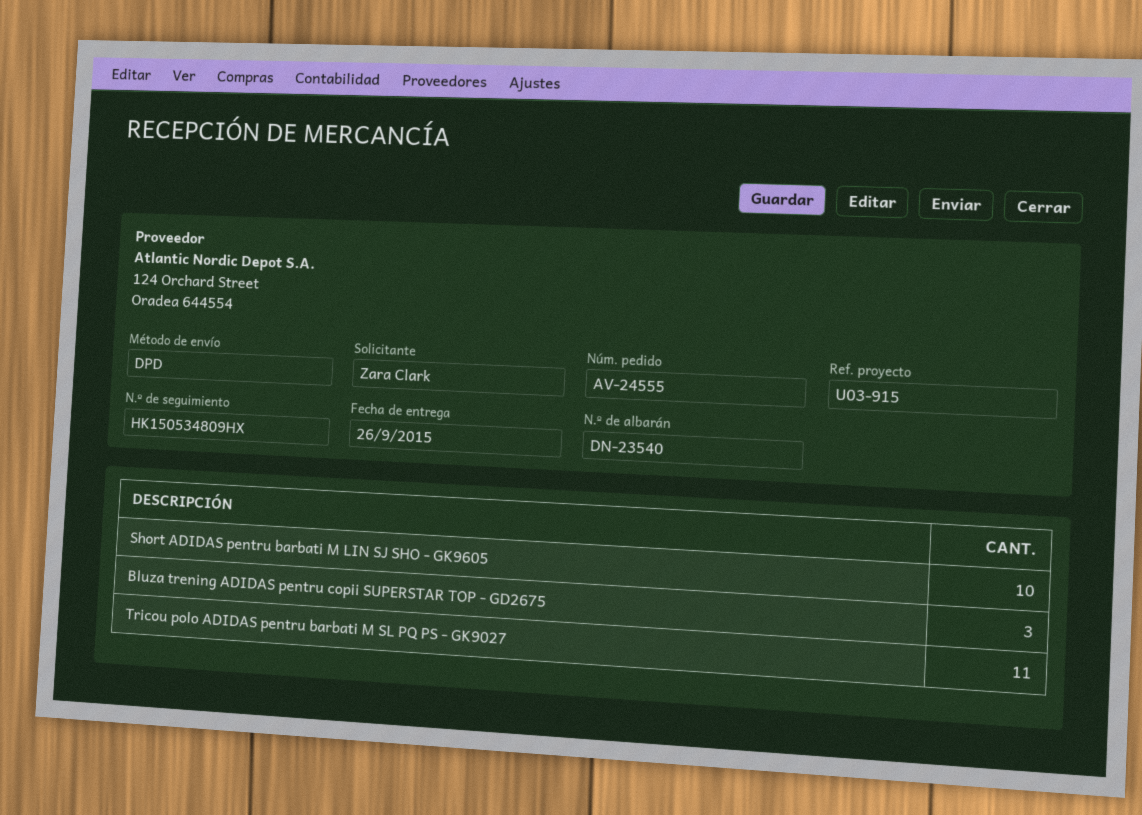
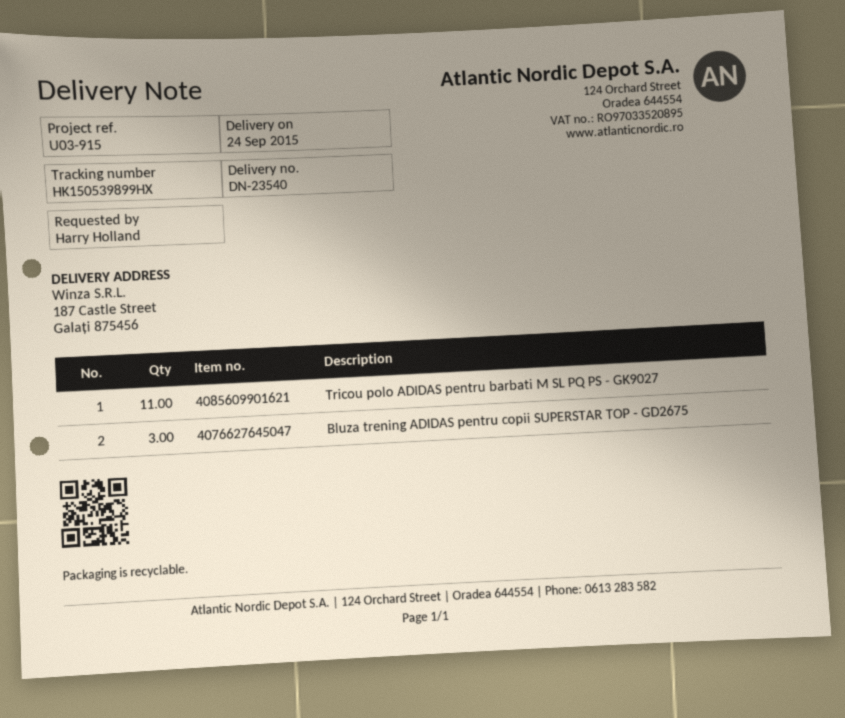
delivery date: 2015-09-26 -> 2015-09-24
ordered by: Zara Clark -> Harry Holland
tracking number: HK150534809HX -> HK150539899HX
Short ADIDAS pentru barbati M LIN SJ SHO - GK9605: 10 -> none

